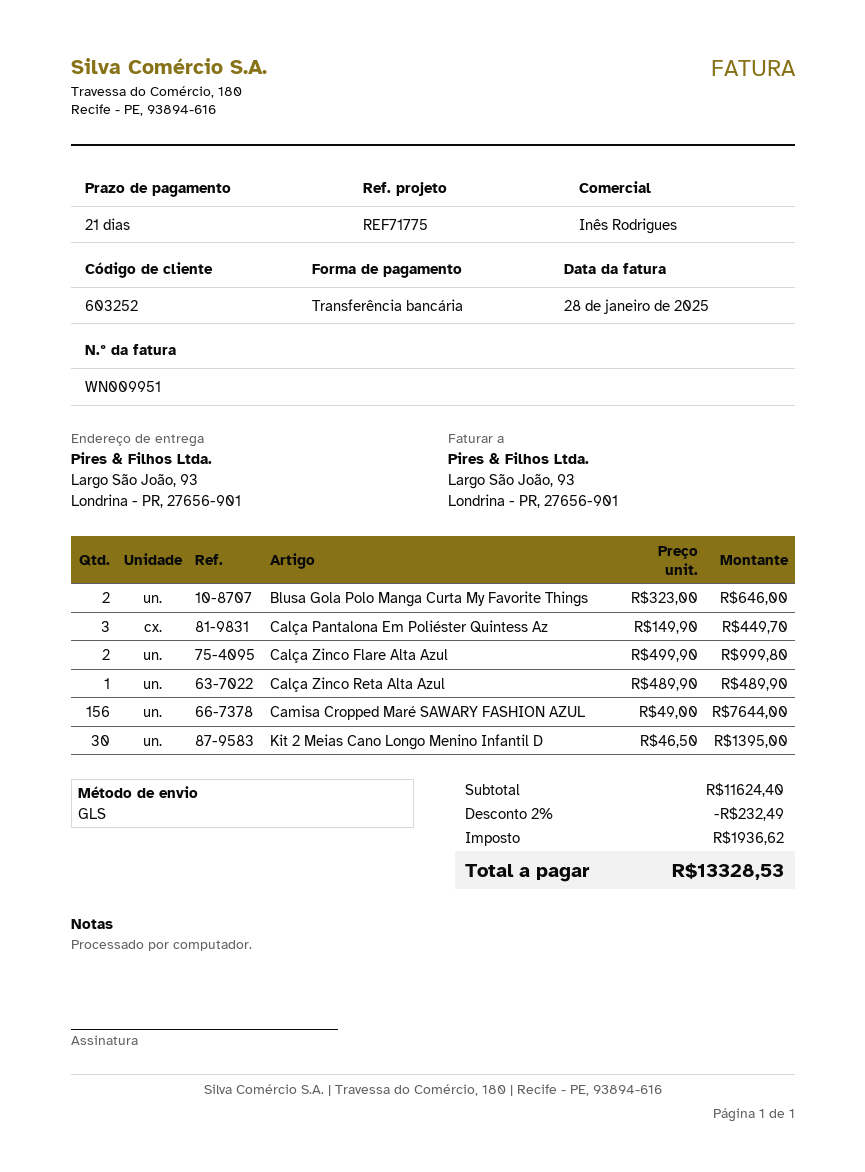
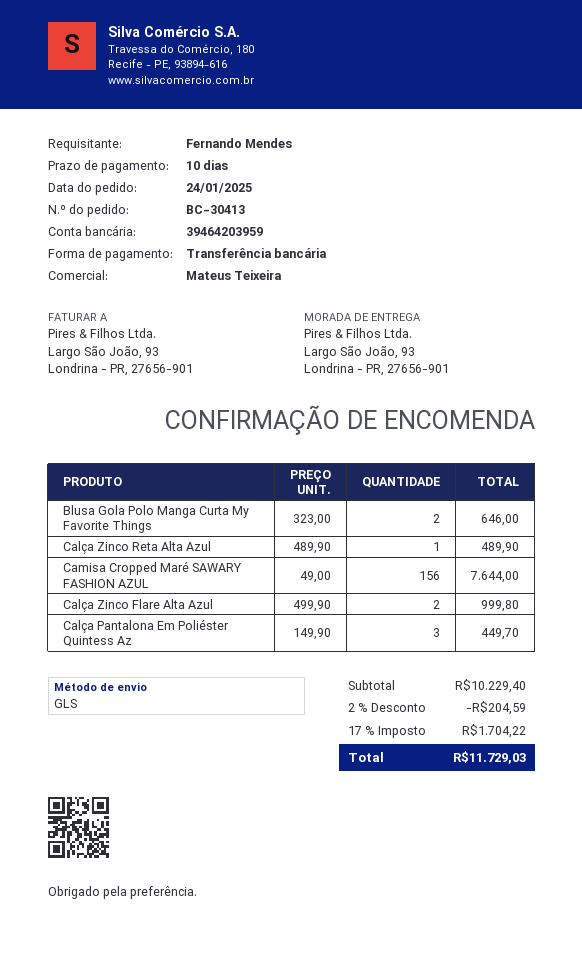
payment terms: 21 days -> 10 days
sales rep: Inês Rodrigues -> Mateus Teixeira
Kit 2 Meias Cano Longo Menino Infantil D: 30 x 46.50 = 1395.00 -> none
subtotal: 11624.40 -> 10229.40
discount: 2% = 232.49 -> 2% = 204.59
tax: 1936.62 -> 1704.22
total: 13328.53 -> 11729.03

